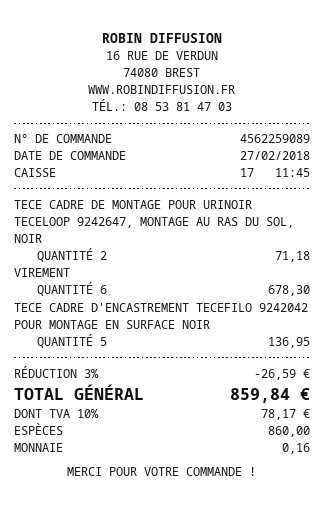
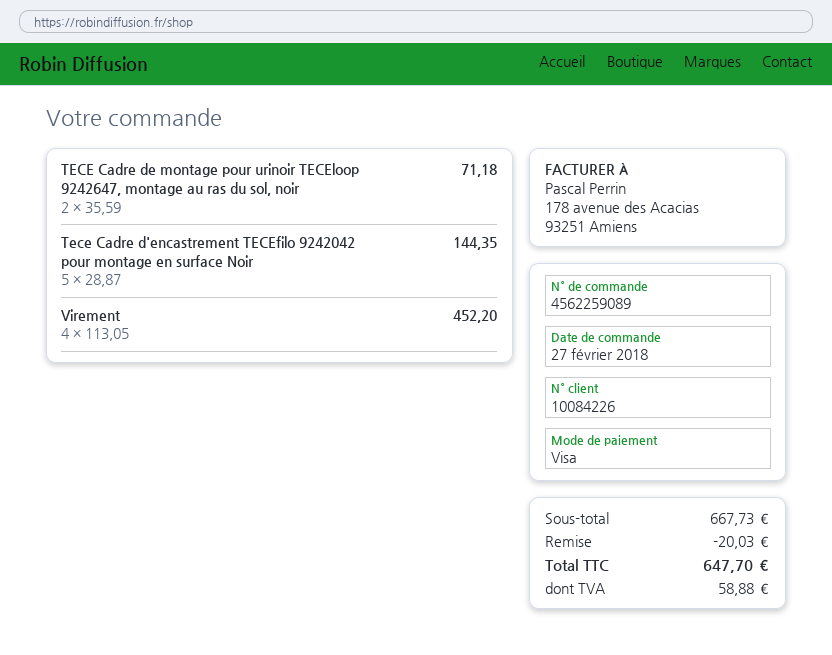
payment method: cash -> Visa
VIREMENT: 6 for 678.30 -> 4 for 452.20
TECE CADRE D'ENCASTREMENT TECEFILO 9242042 POUR MONTAGE EN SURFACE NOIR: 5 for 136.95 -> 5 for 144.35
discount: 26.59 -> 20.03
tax: 78.17 -> 58.88
total: 859.84 -> 647.70

